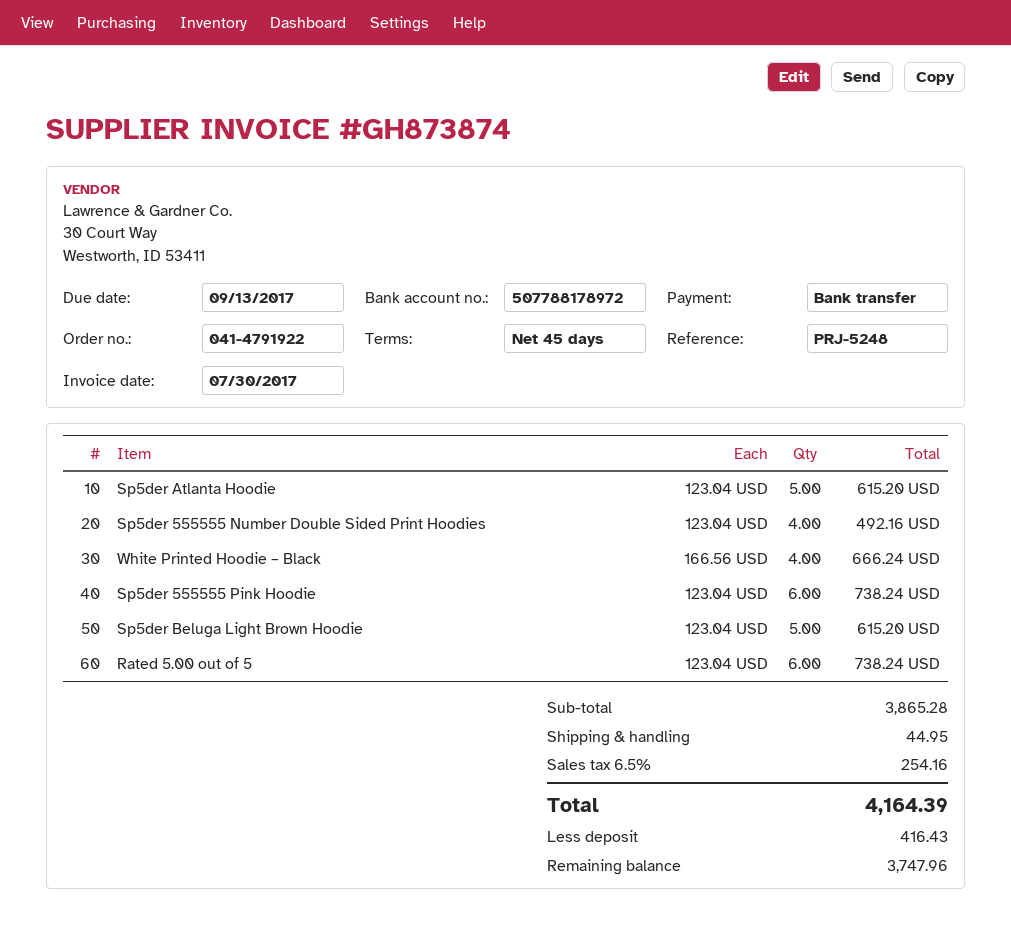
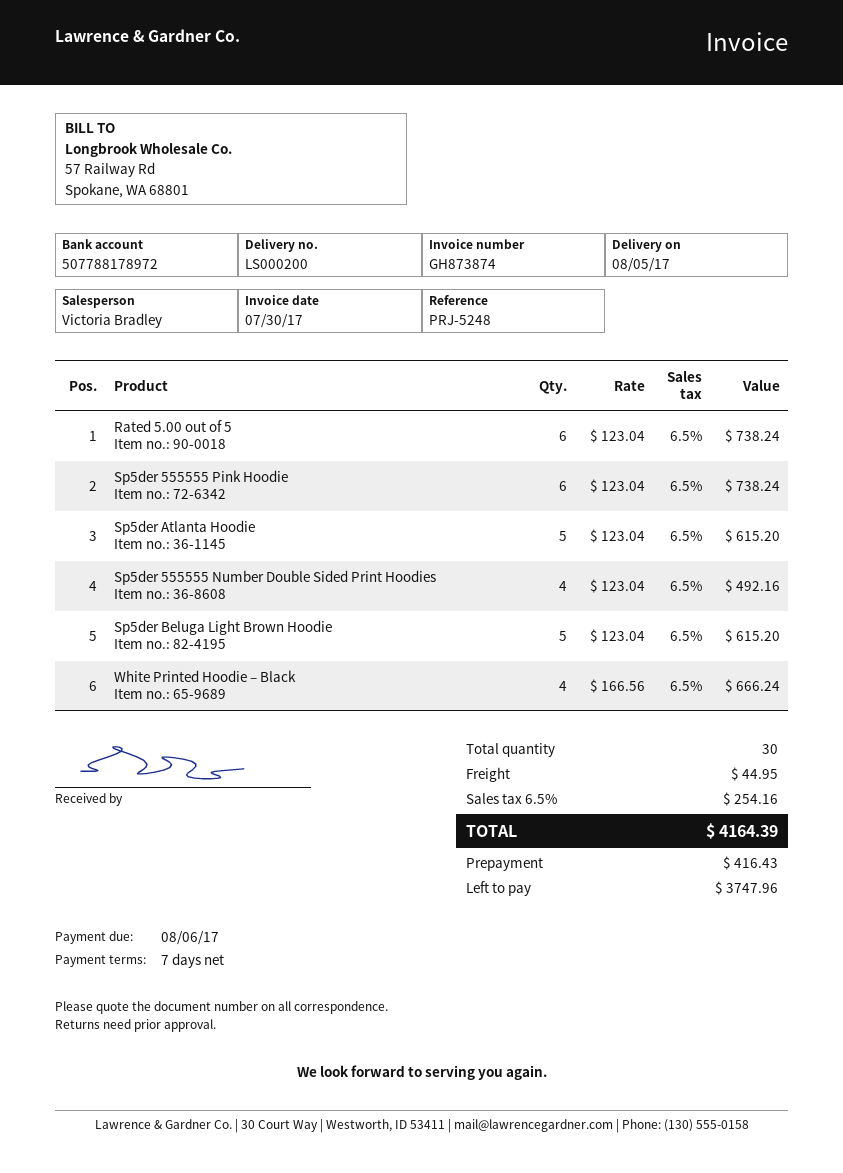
payment terms: 45 days -> 7 days
due date: 2017-09-13 -> 2017-08-06

